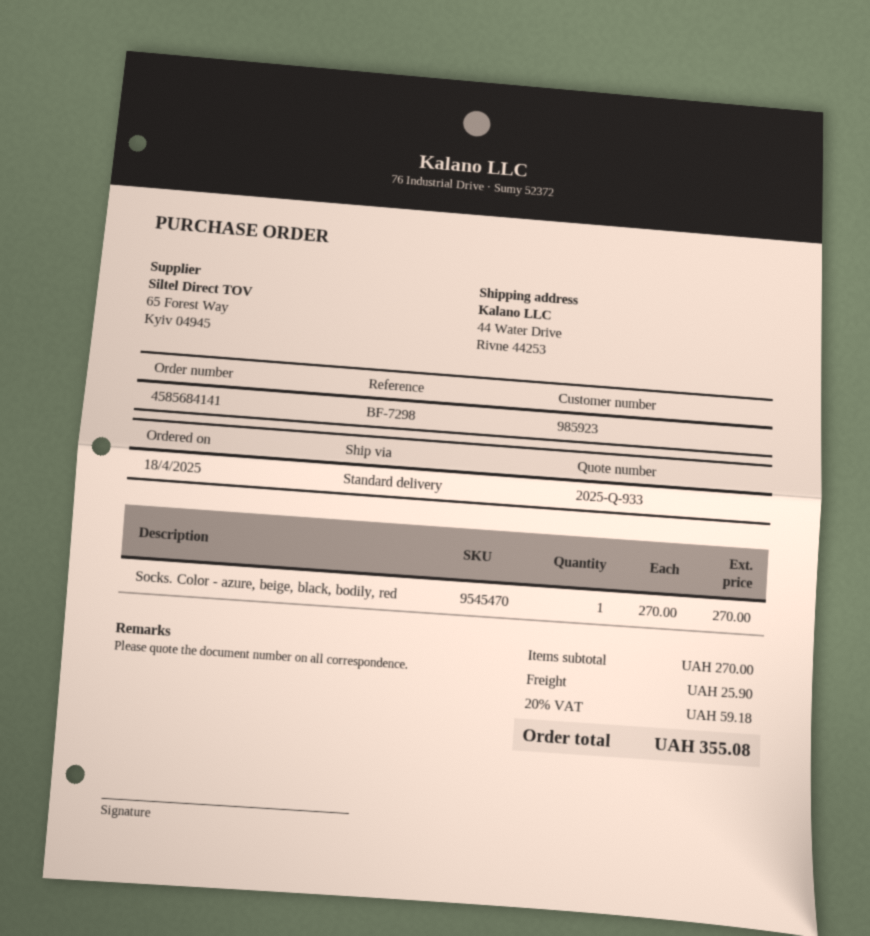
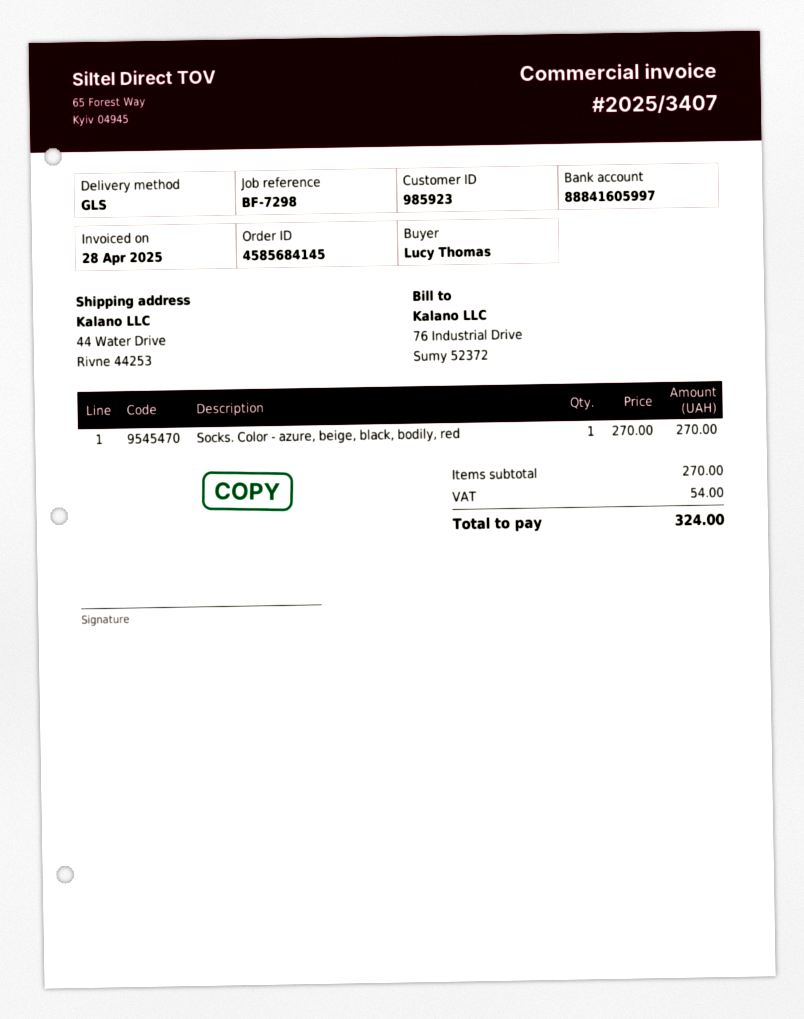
order number: 4585684141 -> 4585684145
shipping method: standard -> GLS
shipping: 25.90 -> none
tax: 59.18 -> 54.00
total: 355.08 -> 324.00

